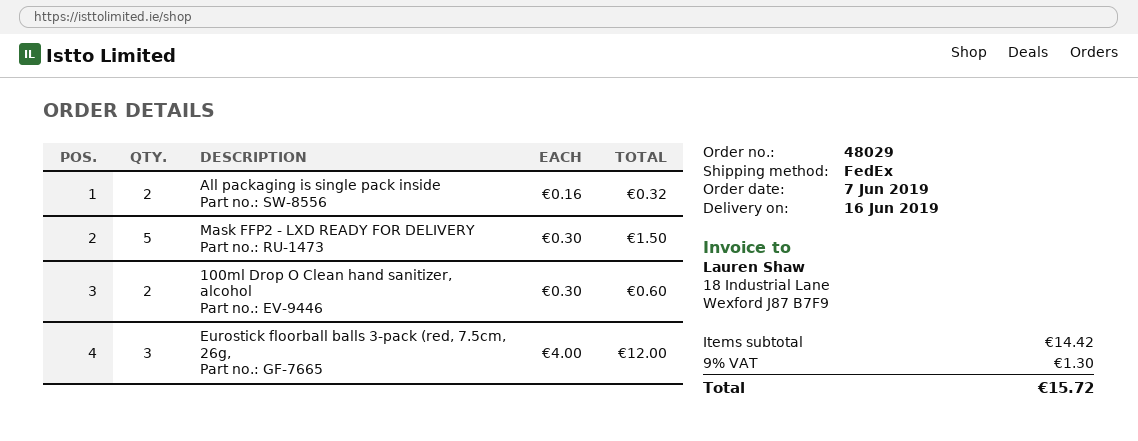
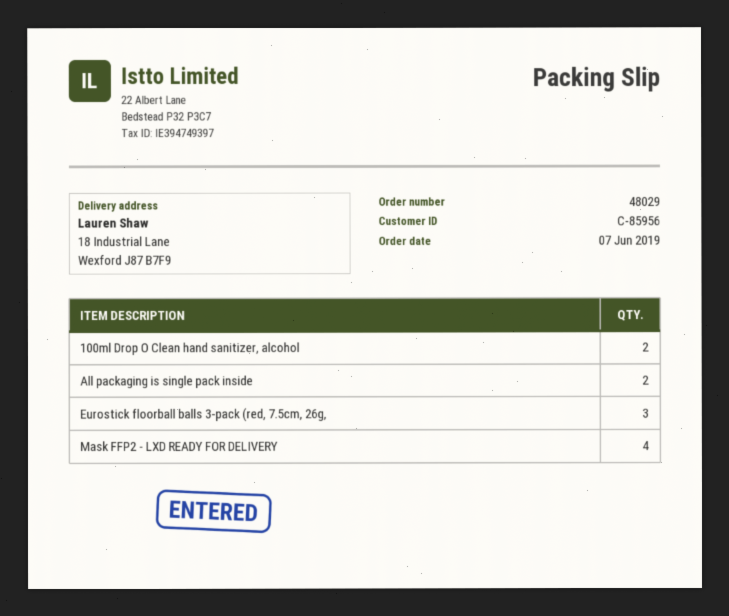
Mask FFP2 - LXD READY FOR DELIVERY: 5 -> 4

